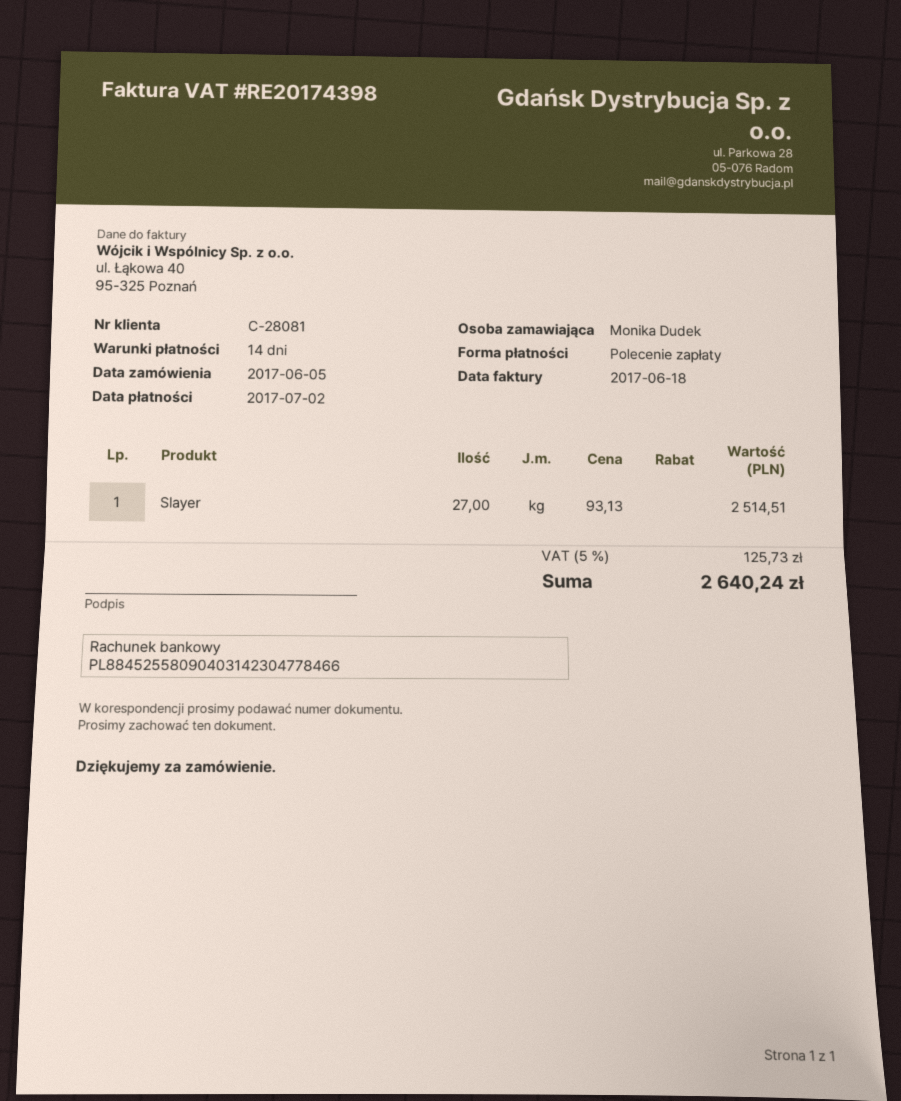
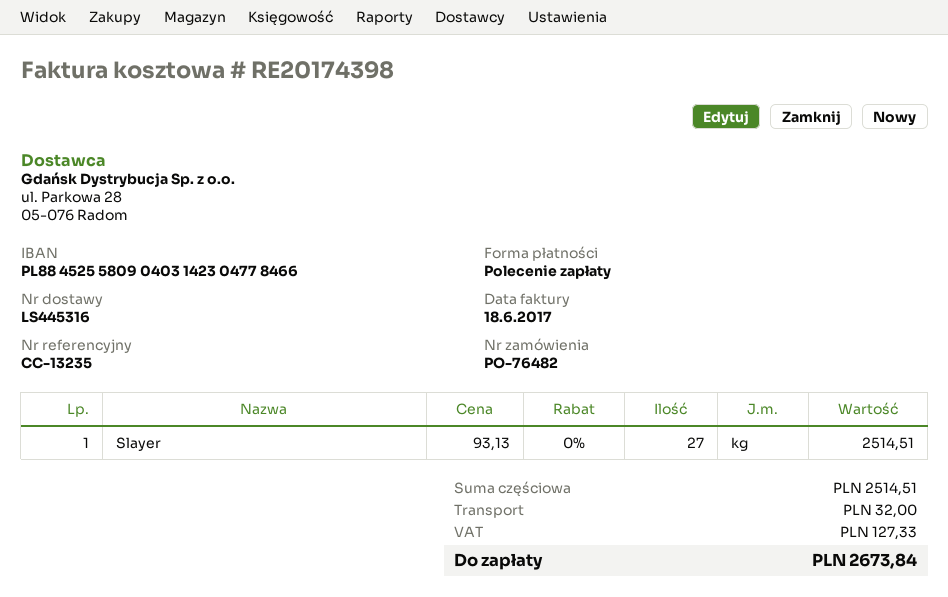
shipping: none -> 32.00
tax: 125.73 -> 127.33
total: 2640.24 -> 2673.84

